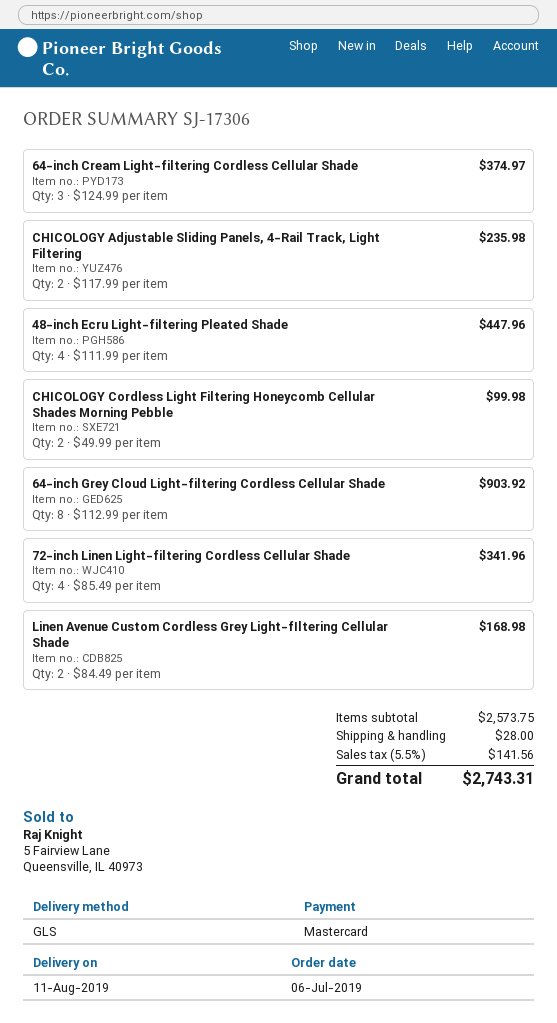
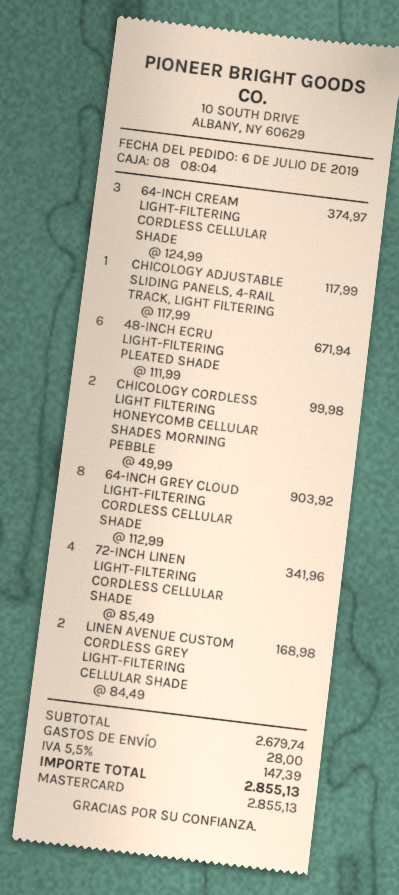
CHICOLOGY Adjustable Sliding Panels, 4-Rail Track, Light Filtering: 2 x 117.99 = 235.98 -> 1 x 117.99 = 117.99
48-inch Ecru Light-filtering Pleated Shade: 4 x 111.99 = 447.96 -> 6 x 111.99 = 671.94
subtotal: 2573.75 -> 2679.74
tax: 5.5% = 141.56 -> 5.5% = 147.39
total: 2743.31 -> 2855.13

